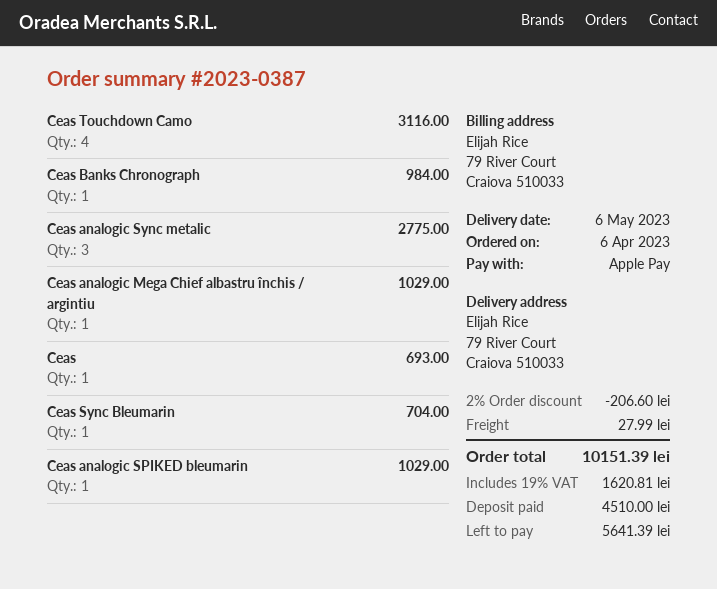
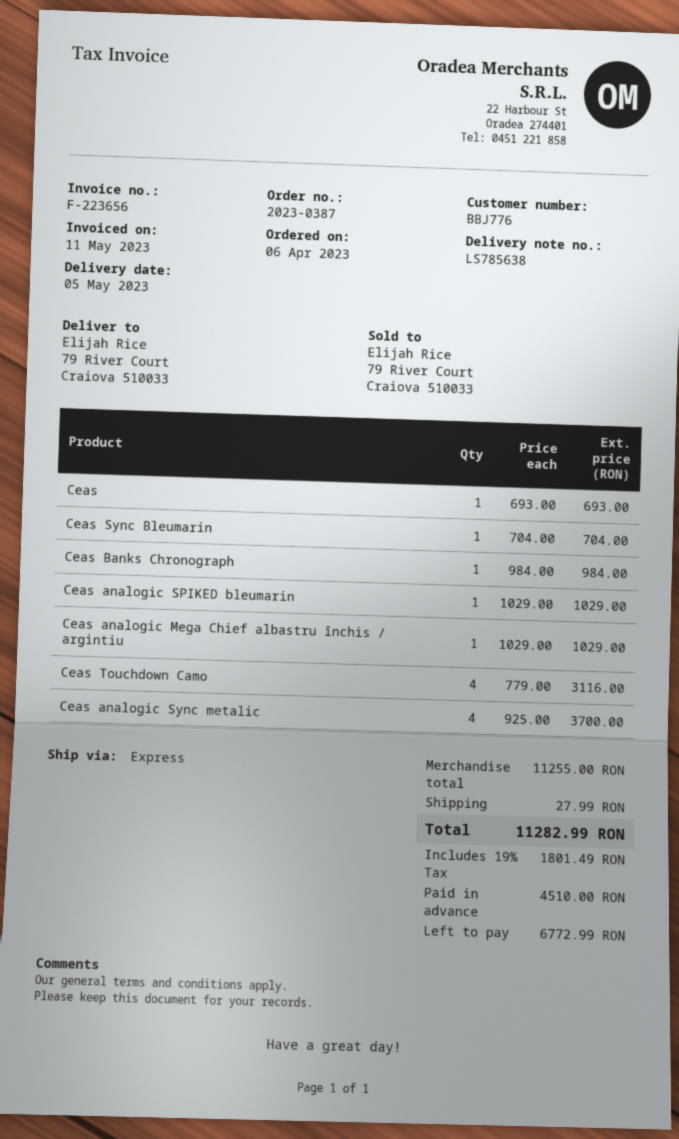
delivery date: 2023-05-06 -> 2023-05-05
Ceas analogic Sync metalic: 3 for 2775.00 -> 4 for 3700.00
discount: 2% = 206.60 -> none
tax: 19% = 1620.81 -> 19% = 1801.49
total: 10151.39 -> 11282.99
balance: 5641.39 -> 6772.99

